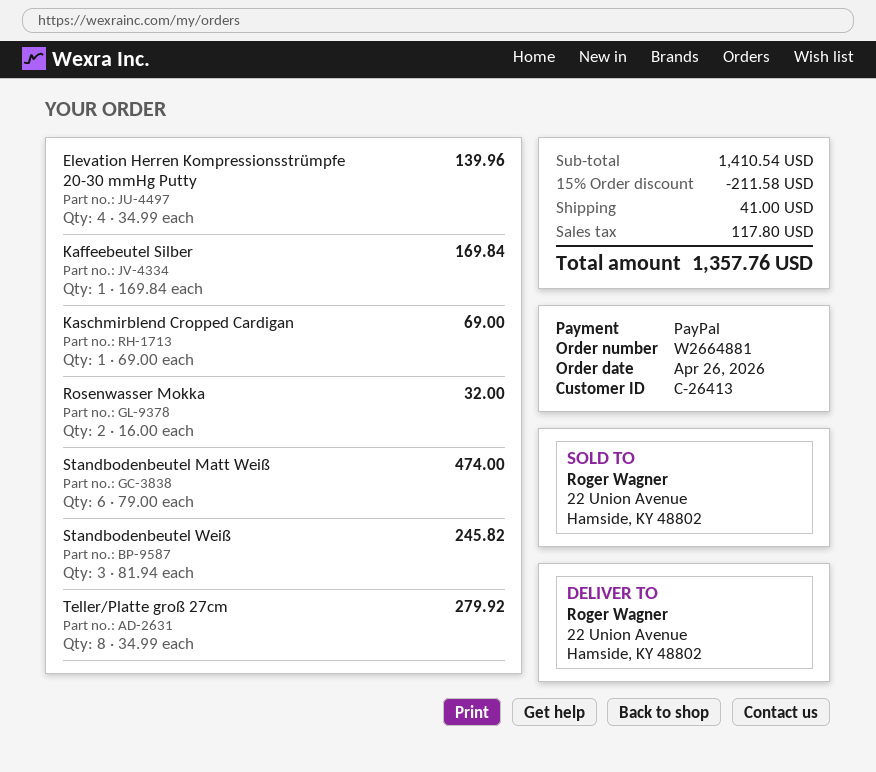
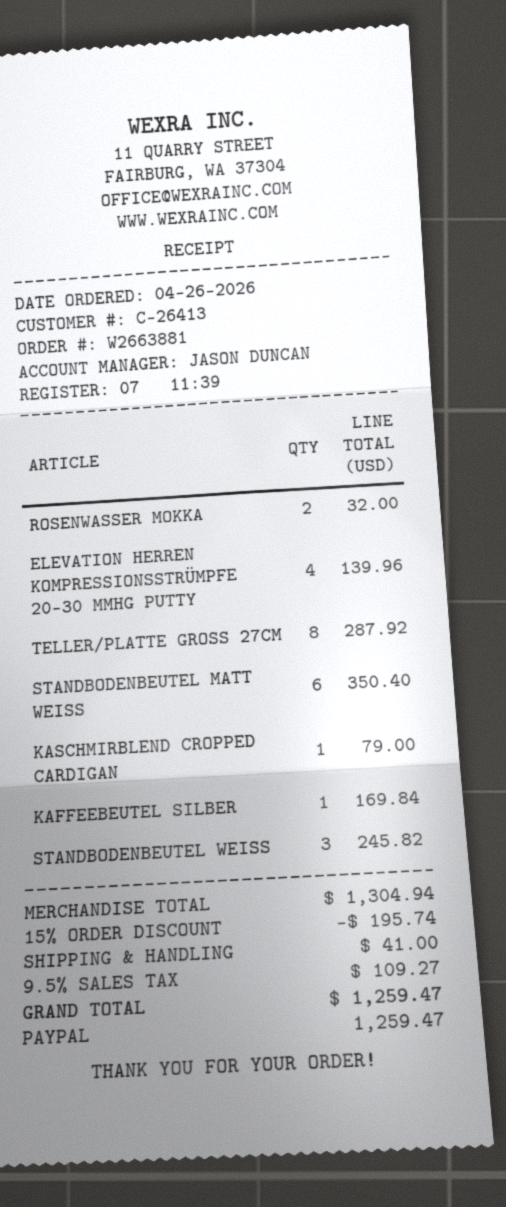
order number: W2664881 -> W2663881
Kaschmirblend Cropped Cardigan: 1 for 69.00 -> 1 for 79.00
Standbodenbeutel Matt Weiß: 6 for 474.00 -> 6 for 350.40
Teller/Platte groß 27cm: 8 for 279.92 -> 8 for 287.92
subtotal: 1410.54 -> 1304.94
discount: 15% = 211.58 -> 15% = 195.74
tax: 117.80 -> 109.27
total: 1357.76 -> 1259.47

